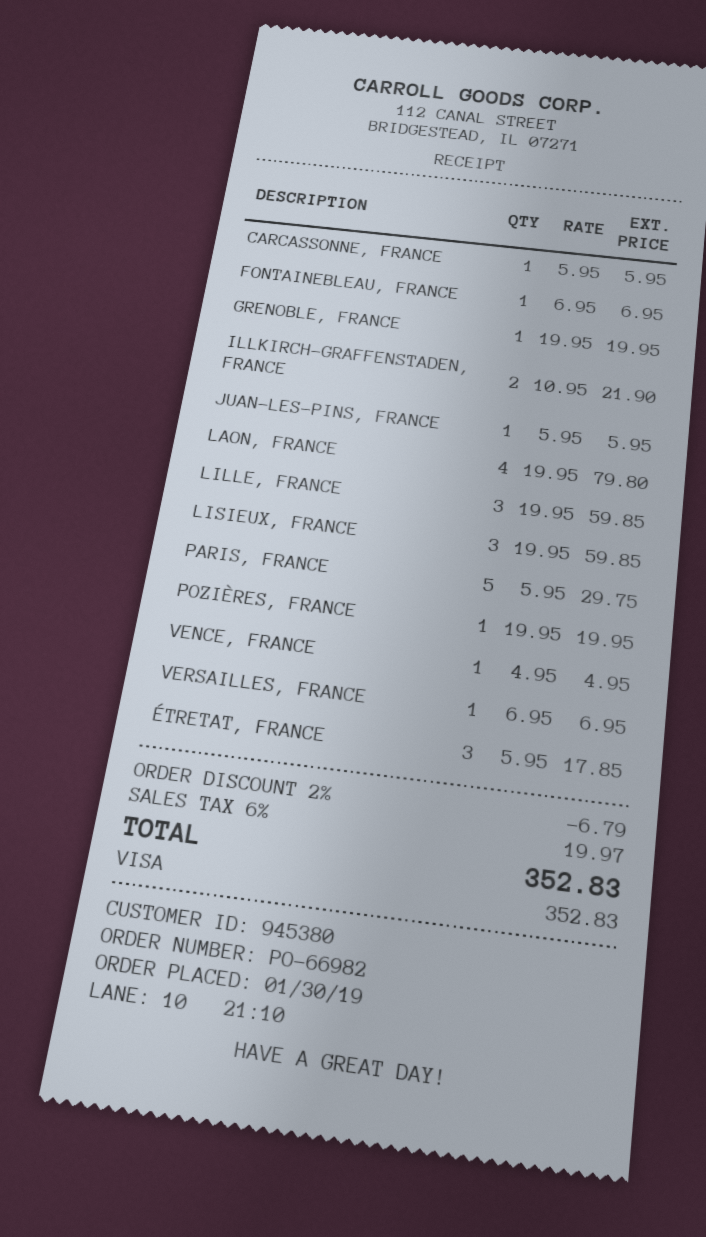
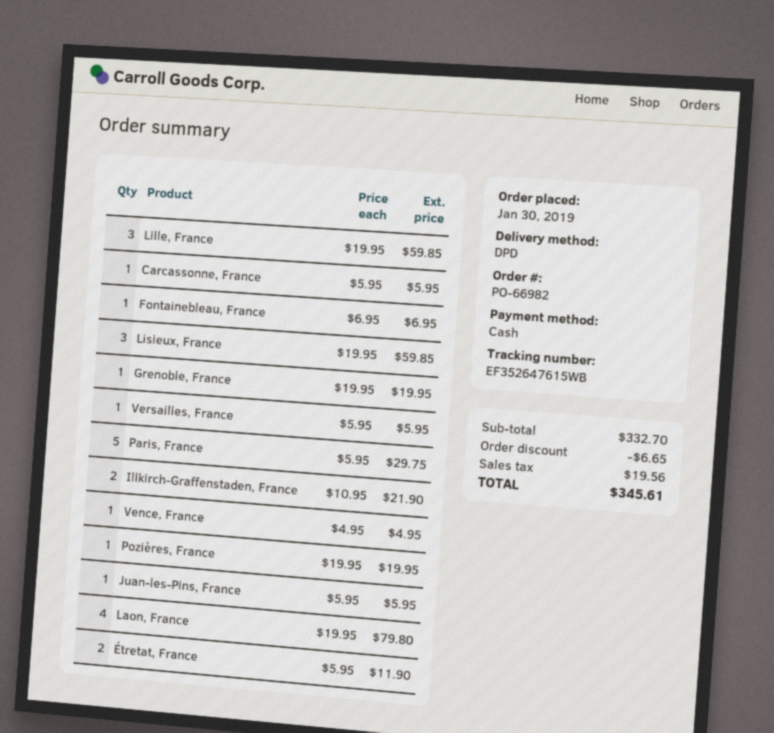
payment method: Visa -> cash
VERSAILLES, FRANCE: 1 x 6.95 = 6.95 -> 1 x 5.95 = 5.95
ÉTRETAT, FRANCE: 3 x 5.95 = 17.85 -> 2 x 5.95 = 11.90
discount: 6.79 -> 6.65
tax: 19.97 -> 19.56
total: 352.83 -> 345.61

